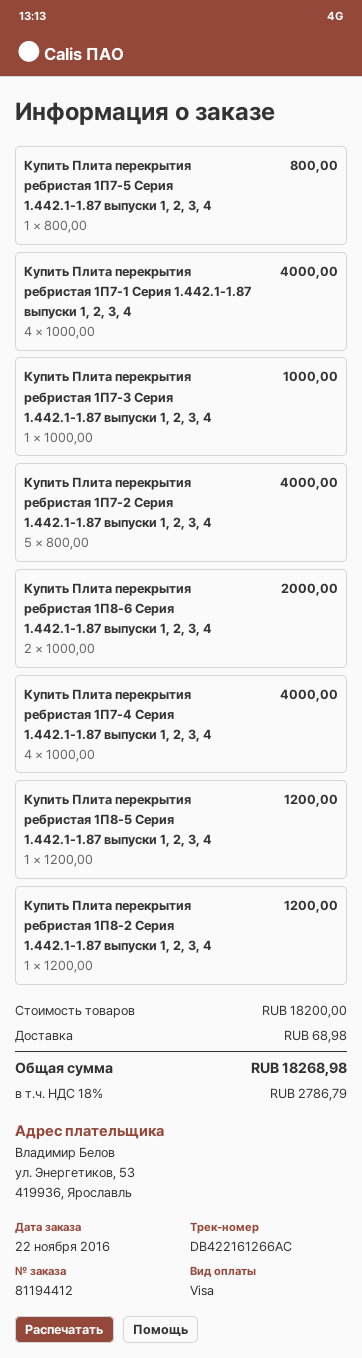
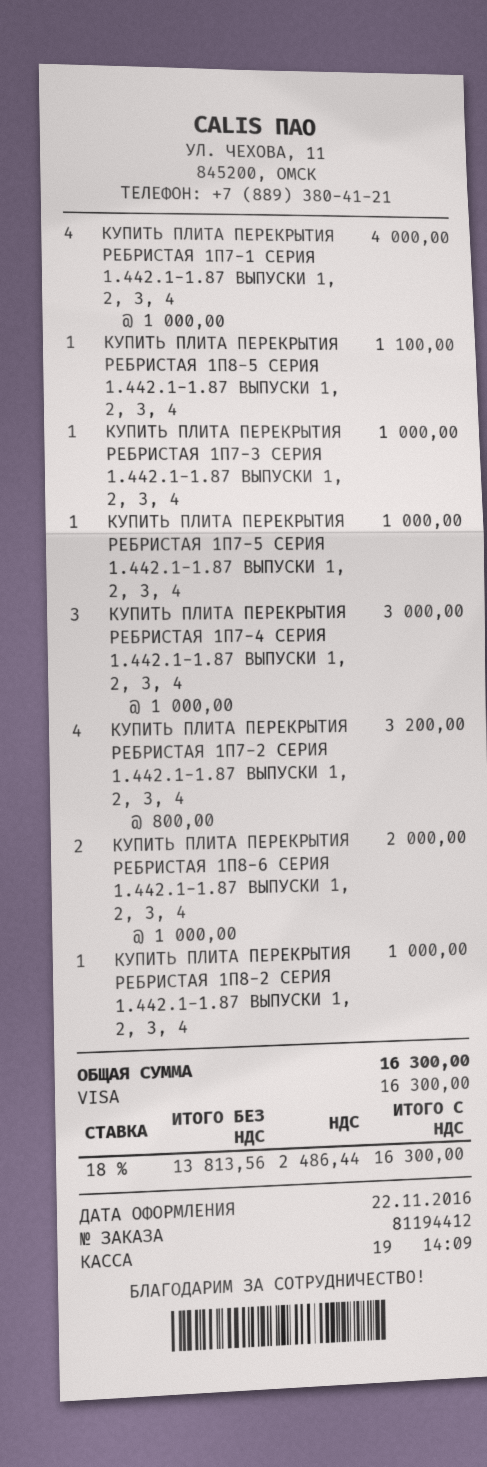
Купить Плита перекрытия ребристая 1П7-5 Серия 1.442.1-1.87 выпуски 1, 2, 3, 4: 1 x 800.00 = 800.00 -> 1 x 1000.00 = 1000.00
Купить Плита перекрытия ребристая 1П7-2 Серия 1.442.1-1.87 выпуски 1, 2, 3, 4: 5 x 800.00 = 4000.00 -> 4 x 800.00 = 3200.00
Купить Плита перекрытия ребристая 1П7-4 Серия 1.442.1-1.87 выпуски 1, 2, 3, 4: 4 x 1000.00 = 4000.00 -> 3 x 1000.00 = 3000.00
Купить Плита перекрытия ребристая 1П8-5 Серия 1.442.1-1.87 выпуски 1, 2, 3, 4: 1 x 1200.00 = 1200.00 -> 1 x 1100.00 = 1100.00
Купить Плита перекрытия ребристая 1П8-2 Серия 1.442.1-1.87 выпуски 1, 2, 3, 4: 1 x 1200.00 = 1200.00 -> 1 x 1000.00 = 1000.00
shipping: 68.98 -> none
tax: 18% = 2786.79 -> 18% = 2486.44
total: 18268.98 -> 16300.00

